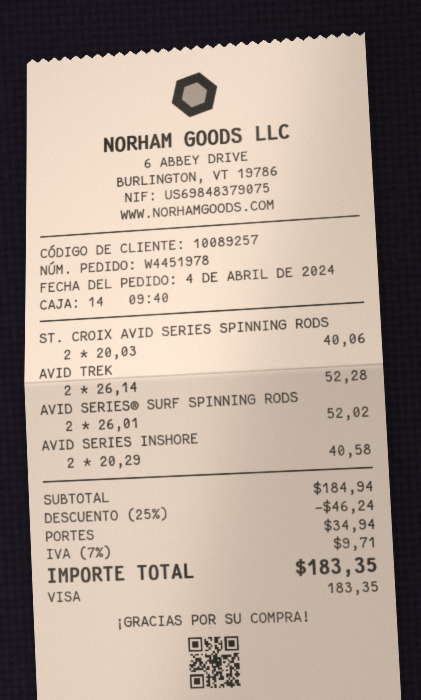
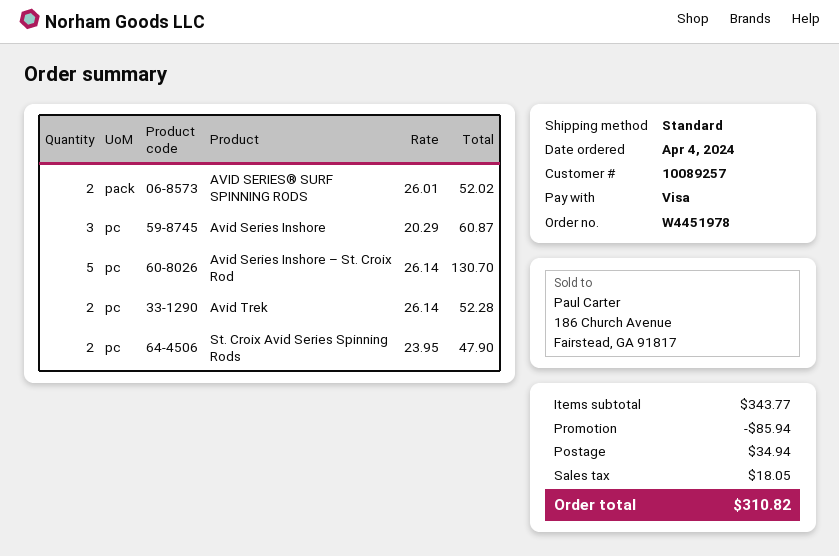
ST. CROIX AVID SERIES SPINNING RODS: 2 x 20.03 = 40.06 -> 2 x 23.95 = 47.90
AVID SERIES INSHORE: 2 x 20.29 = 40.58 -> 3 x 20.29 = 60.87
Avid Series Inshore – St. Croix Rod: none -> 5 x 26.14 = 130.70
subtotal: 184.94 -> 343.77
discount: 46.24 -> 85.94
tax: 9.71 -> 18.05
total: 183.35 -> 310.82

